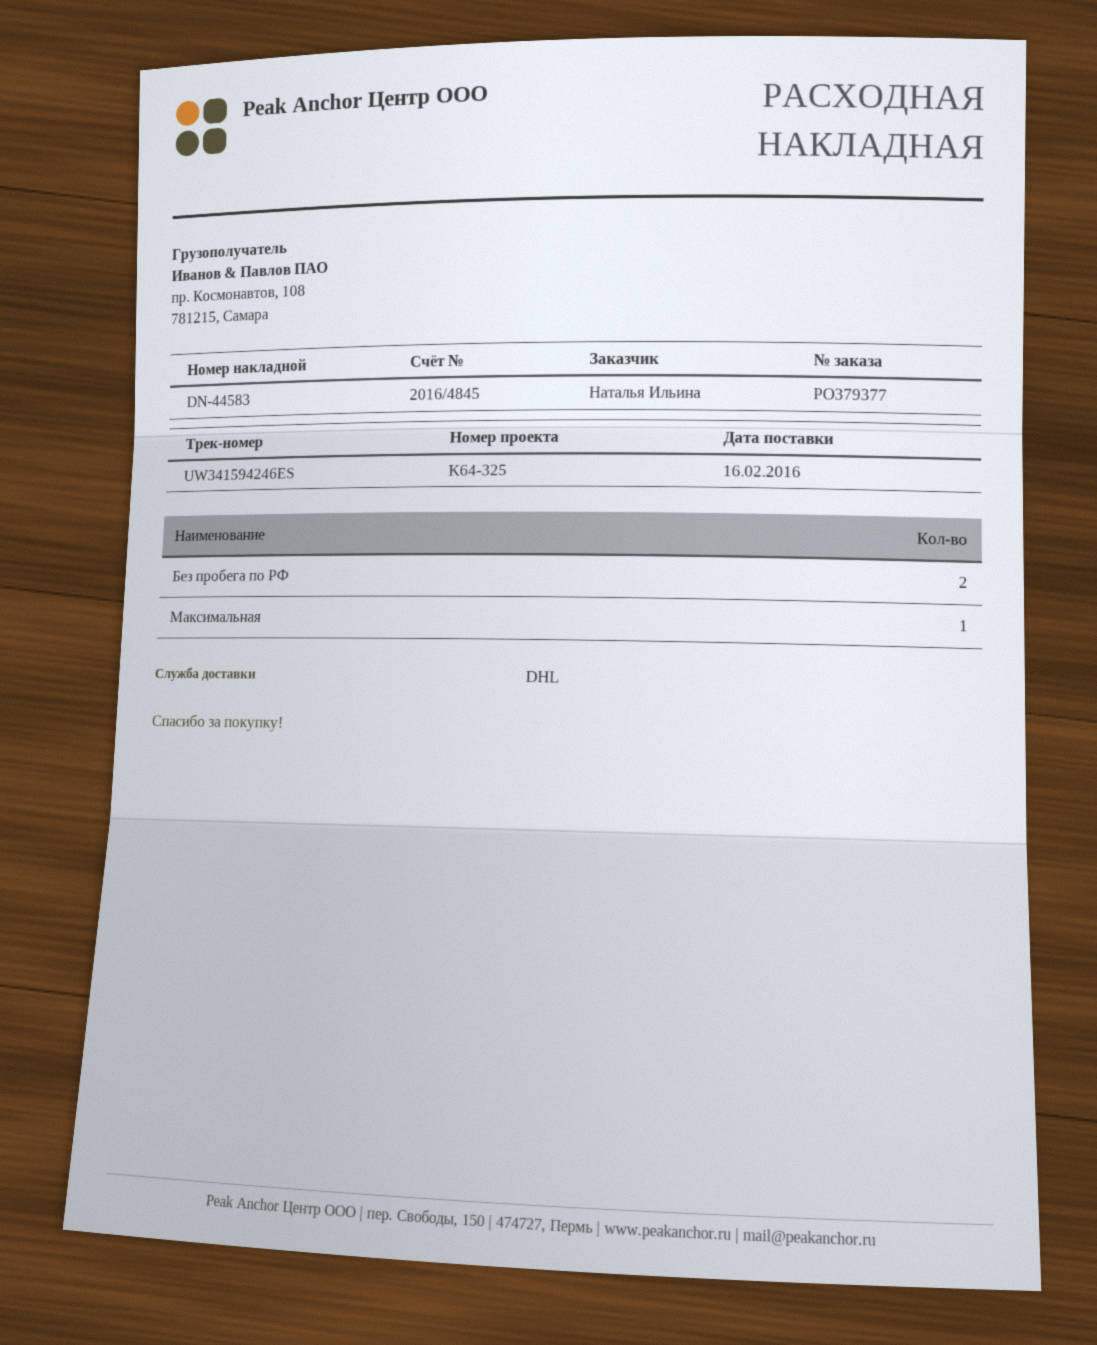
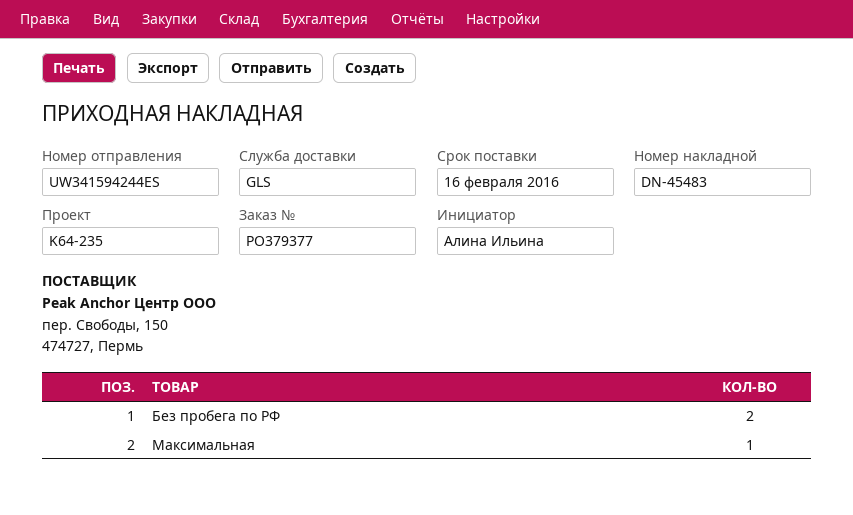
delivery note number: DN-44583 -> DN-45483
reference: K64-325 -> K64-235
ordered by: Наталья Ильина -> Алина Ильина
shipping method: DHL -> GLS
tracking number: UW341594246ES -> UW341594244ES

